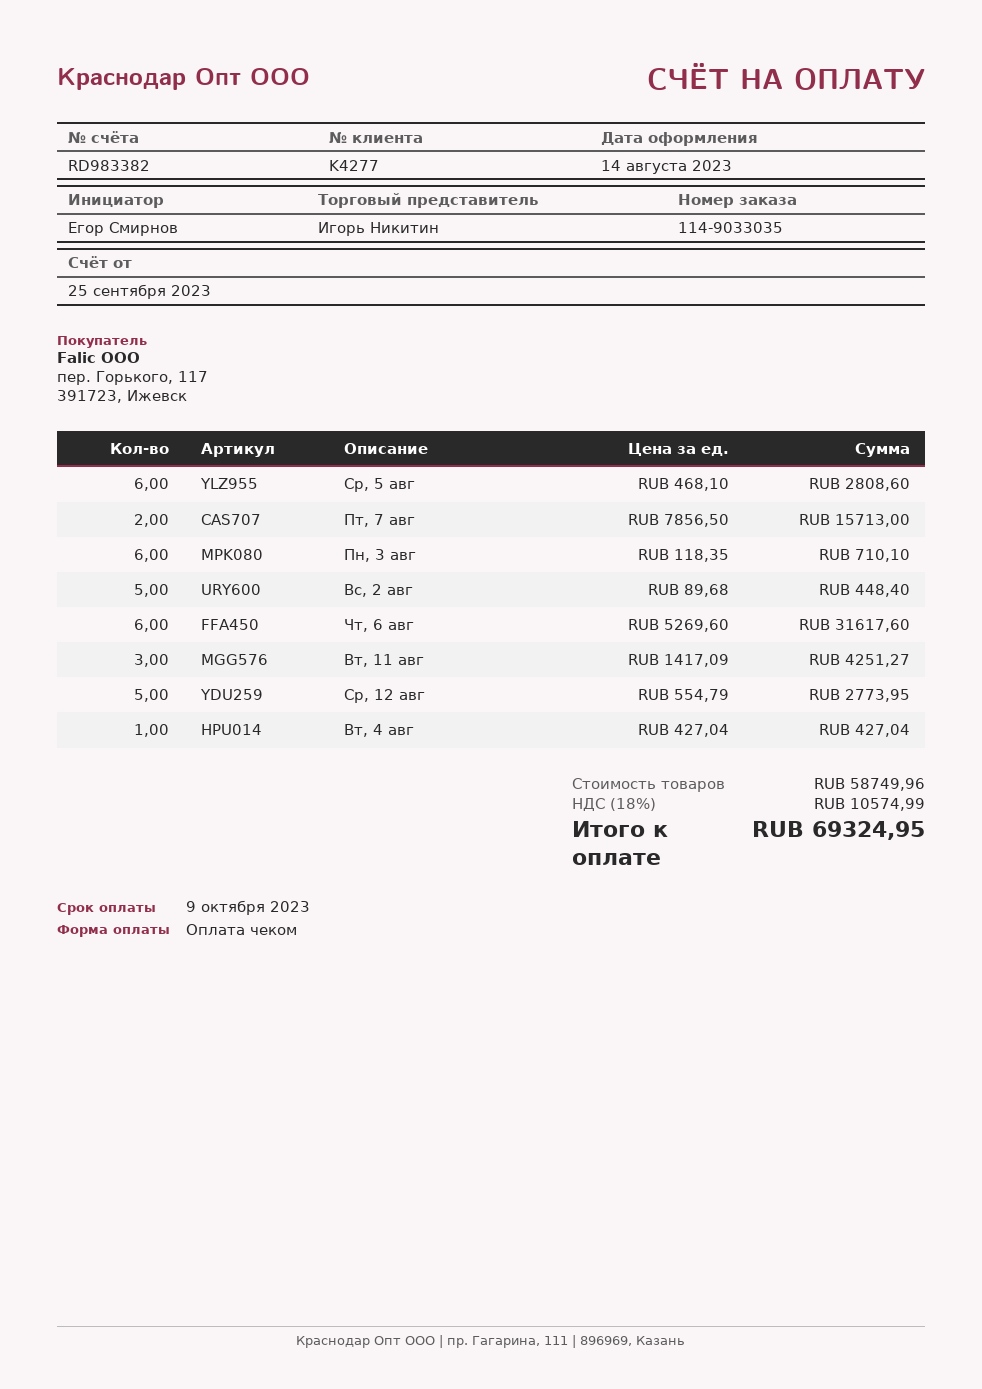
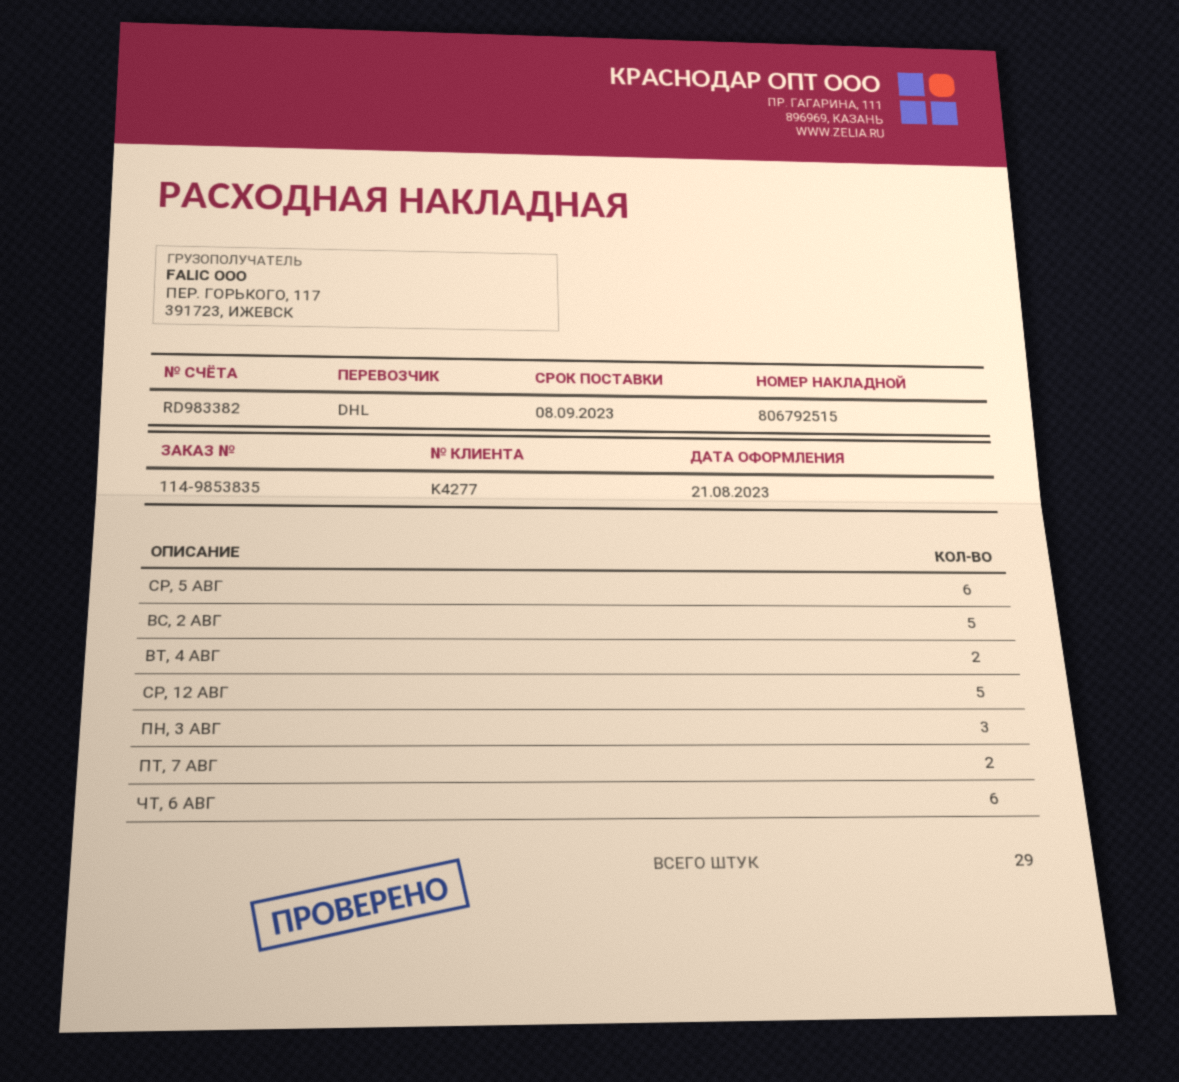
order number: 114-9033035 -> 114-9853835
order date: 2023-08-14 -> 2023-08-21
Пн, 3 авг: 6 -> 3
Вт, 11 авг: 3 -> none
Вт, 4 авг: 1 -> 2

